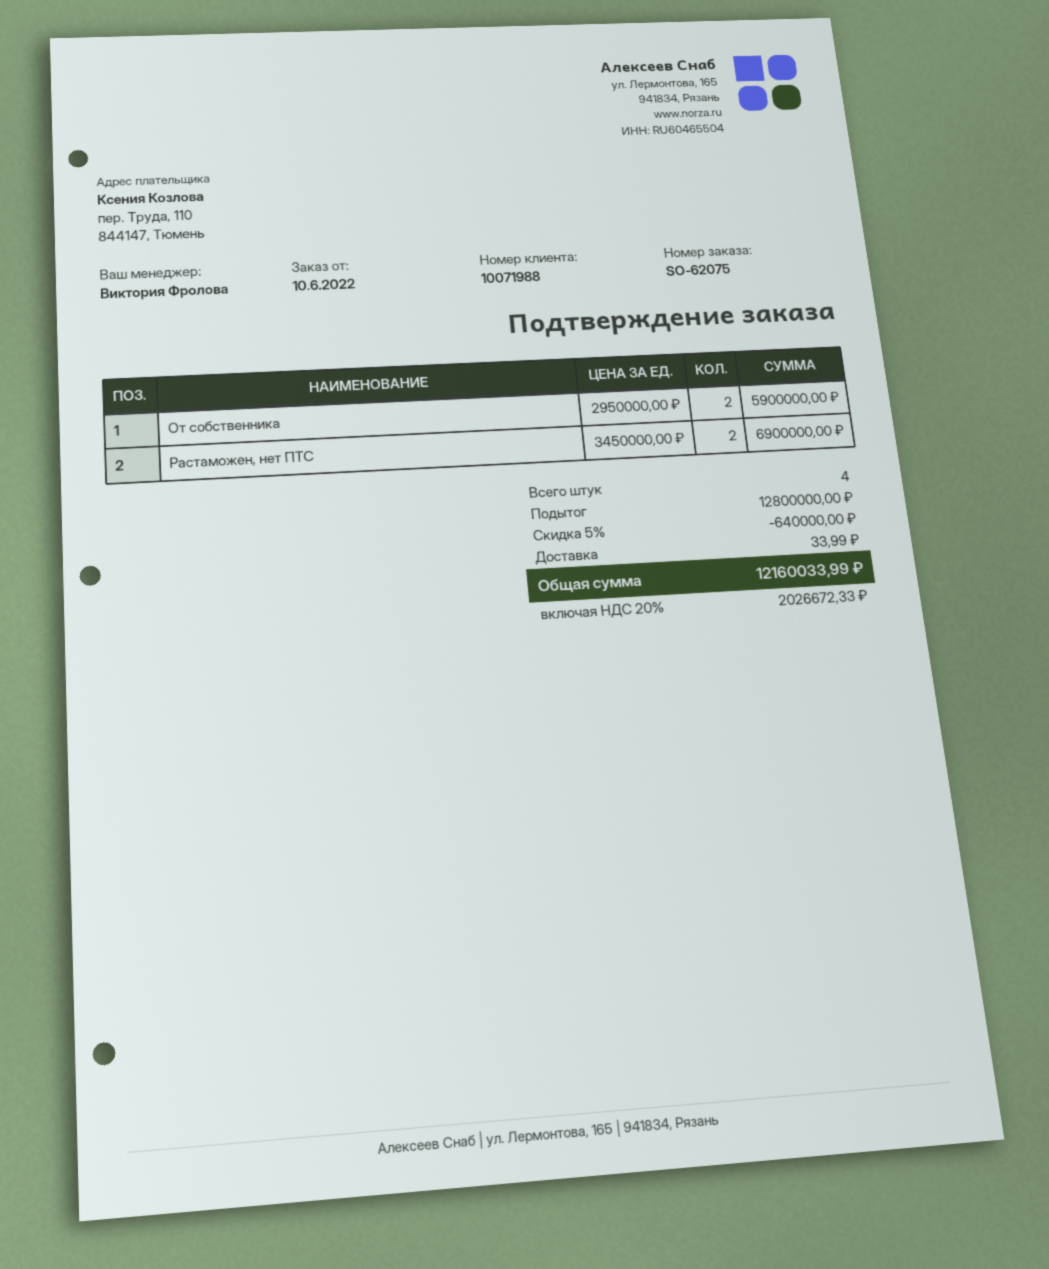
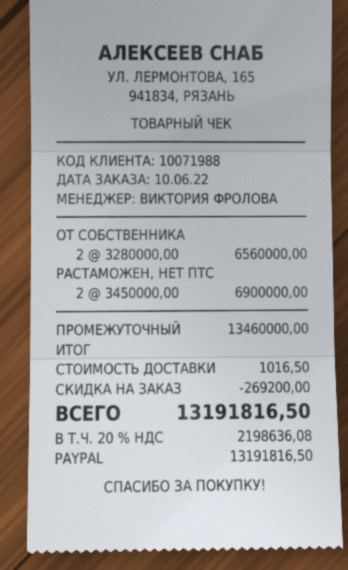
От собственника: 2 x 2950000.00 = 5900000.00 -> 2 x 3280000.00 = 6560000.00
subtotal: 12800000.00 -> 13460000.00
discount: 640000.00 -> 269200.00
shipping: 33.99 -> 1016.50
tax: 20% = 2026672.33 -> 20% = 2198636.08
total: 12160033.99 -> 13191816.50

